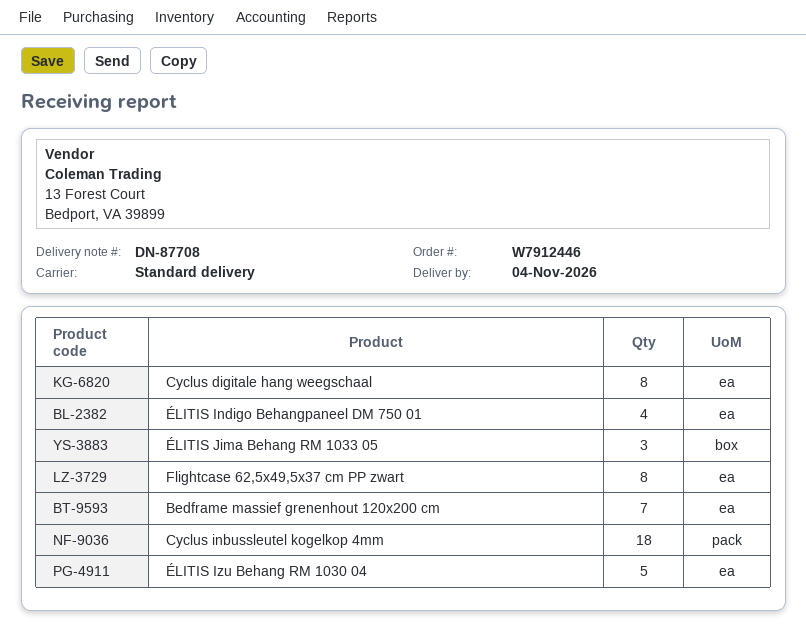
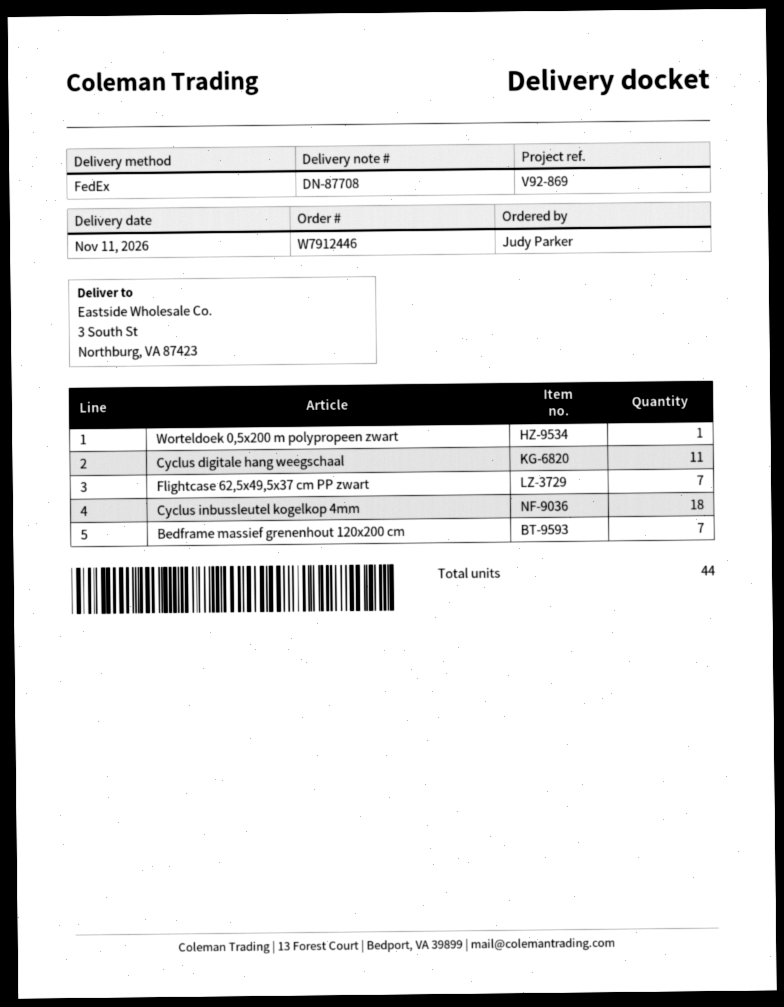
delivery date: 2026-11-04 -> 2026-11-11
shipping method: standard -> FedEx
Cyclus digitale hang weegschaal: 8 -> 11
ÉLITIS Indigo Behangpaneel DM 750 01: 4 -> none
ÉLITIS Jima Behang RM 1033 05: 3 -> none
Flightcase 62,5x49,5x37 cm PP zwart: 8 -> 7
ÉLITIS Izu Behang RM 1030 04: 5 -> none
Worteldoek 0,5x200 m polypropeen zwart: none -> 1

